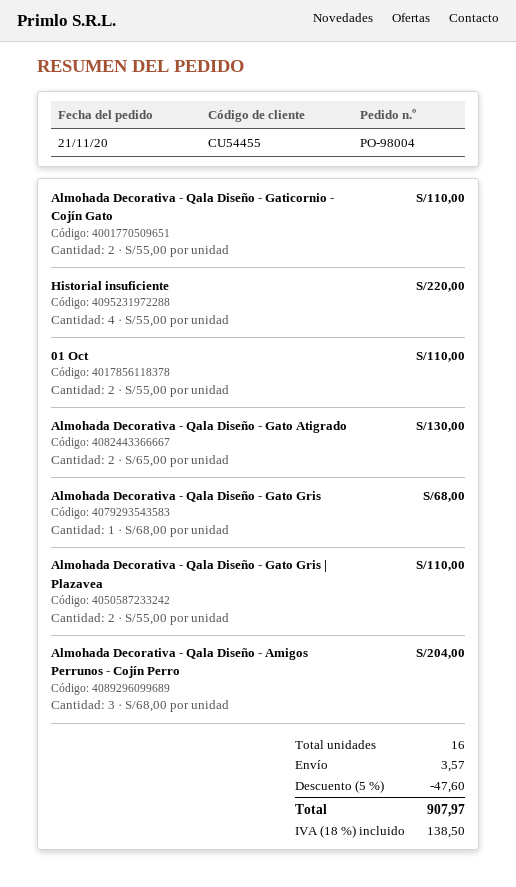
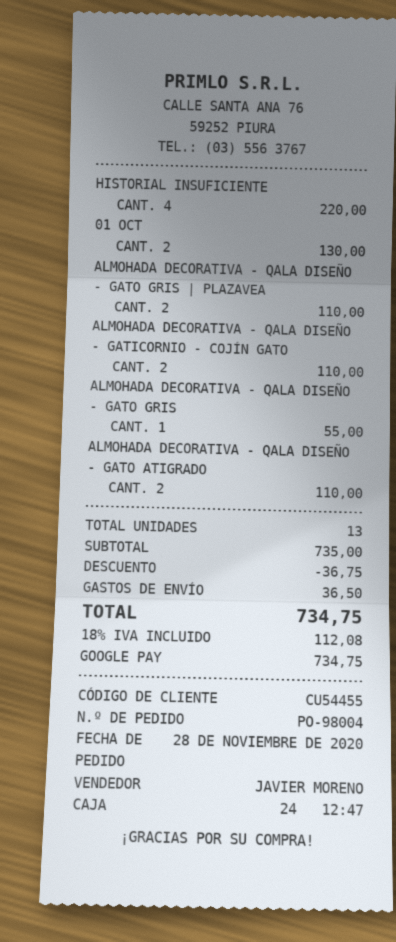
order date: 2020-11-21 -> 2020-11-28
01 Oct: 2 for 110.00 -> 2 for 130.00
Almohada Decorativa - Qala Diseño - Gato Atigrado: 2 for 130.00 -> 2 for 110.00
Almohada Decorativa - Qala Diseño - Gato Gris: 1 for 68.00 -> 1 for 55.00
Almohada Decorativa - Qala Diseño - Amigos Perrunos - Cojín Perro: 3 for 204.00 -> none
total quantity: 16 -> 13
discount: 47.60 -> 36.75
shipping: 3.57 -> 36.50
tax: 18% = 138.50 -> 18% = 112.08
total: 907.97 -> 734.75

